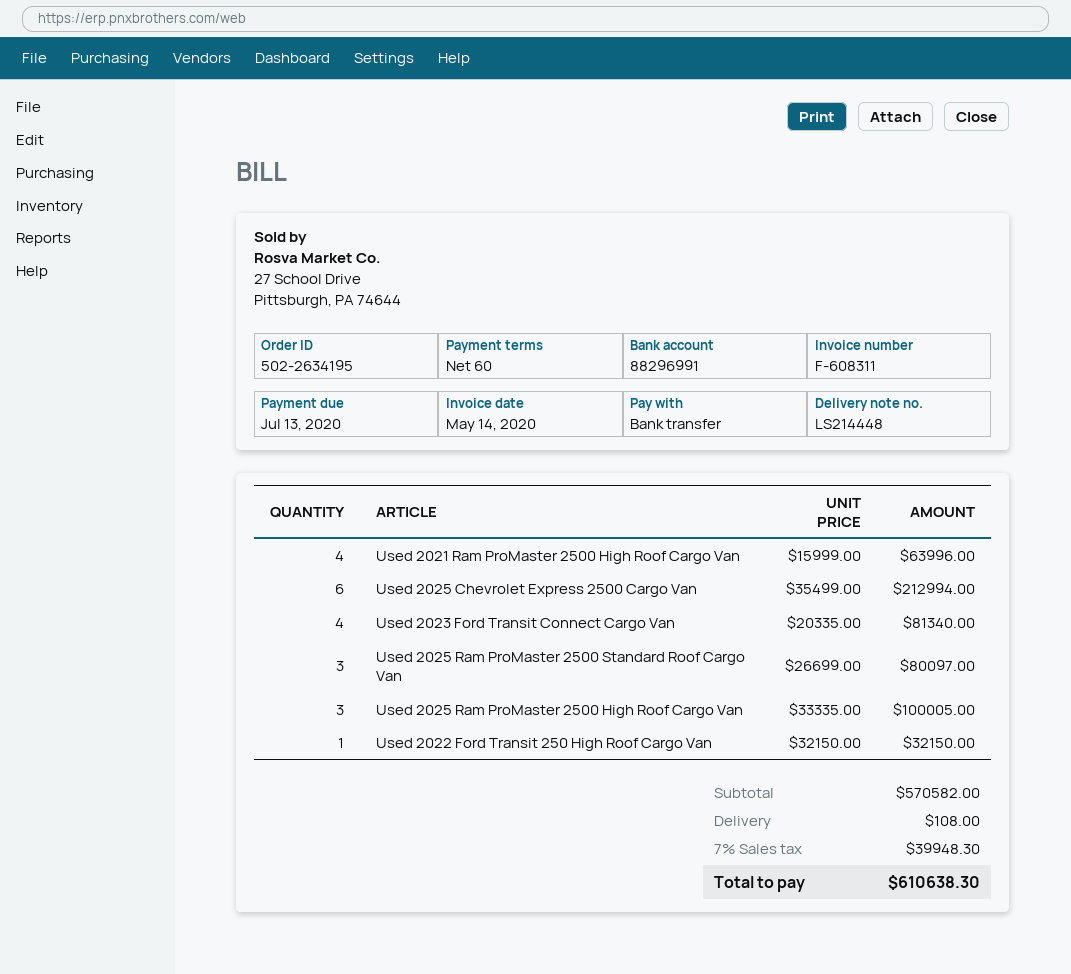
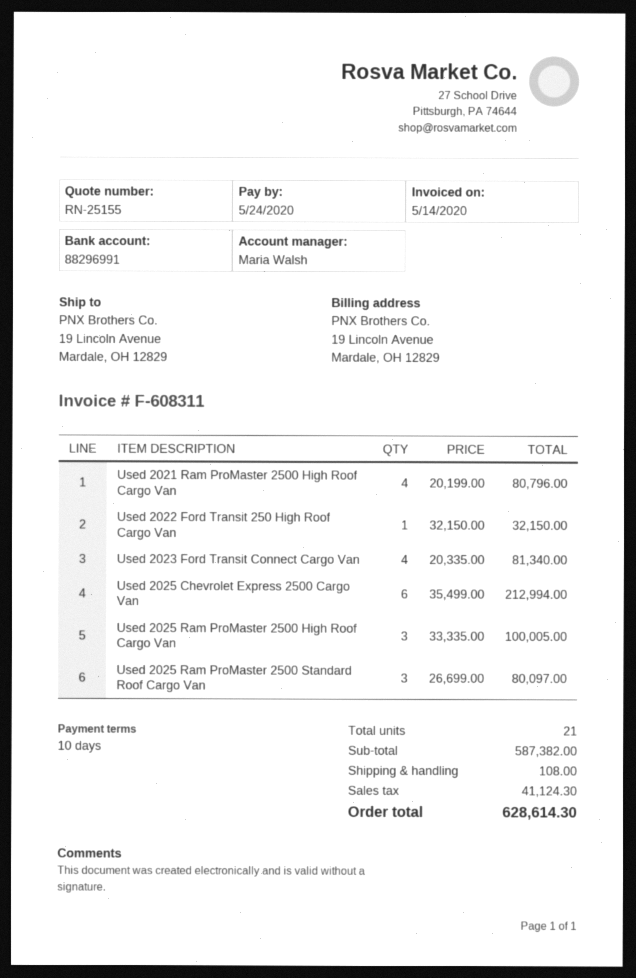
payment terms: 60 days -> 10 days
due date: 2020-07-13 -> 2020-05-24
Used 2021 Ram ProMaster 2500 High Roof Cargo Van: 4 x 15999.00 = 63996.00 -> 4 x 20199.00 = 80796.00
subtotal: 570582.00 -> 587382.00
tax: 39948.30 -> 41124.30
total: 610638.30 -> 628614.30

